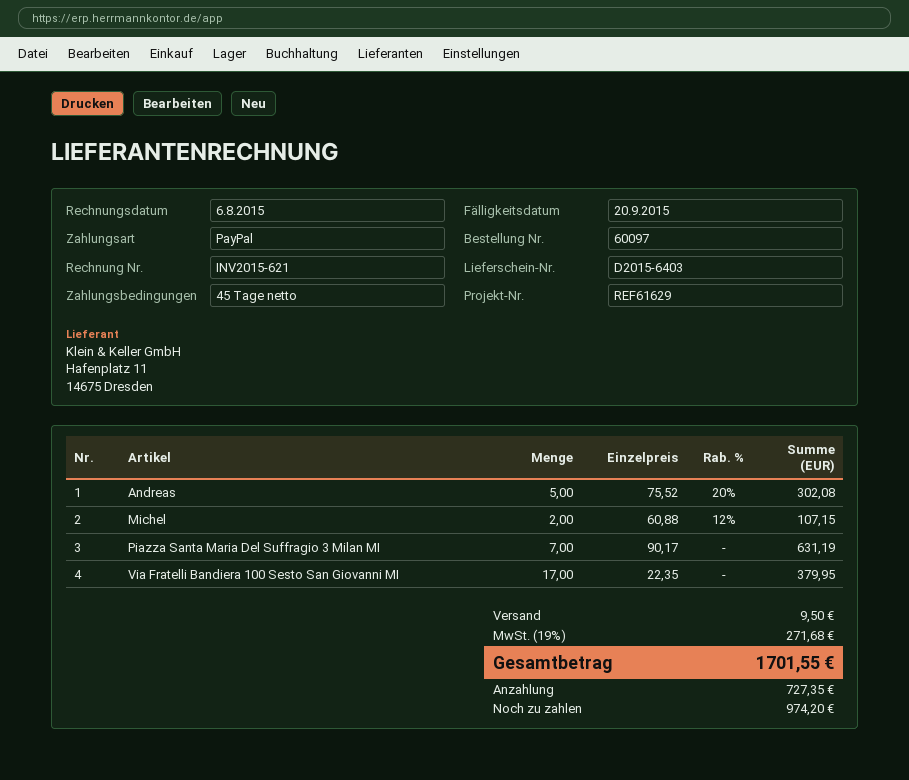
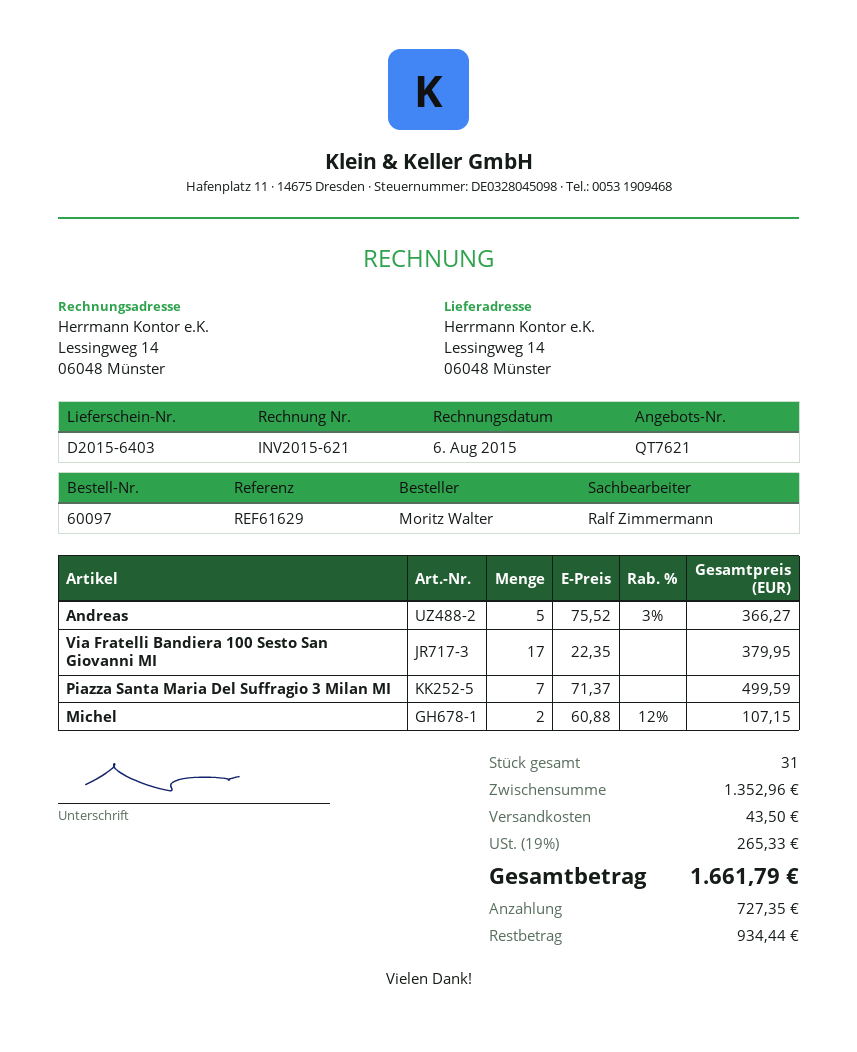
Andreas: 5 x 75.52 - 20% = 302.08 -> 5 x 75.52 - 3% = 366.27
Piazza Santa Maria Del Suffragio 3 Milan MI: 7 x 90.17 = 631.19 -> 7 x 71.37 = 499.59
shipping: 9.50 -> 43.50
tax: 19% = 271.68 -> 19% = 265.33
total: 1701.55 -> 1661.79
balance: 974.20 -> 934.44

